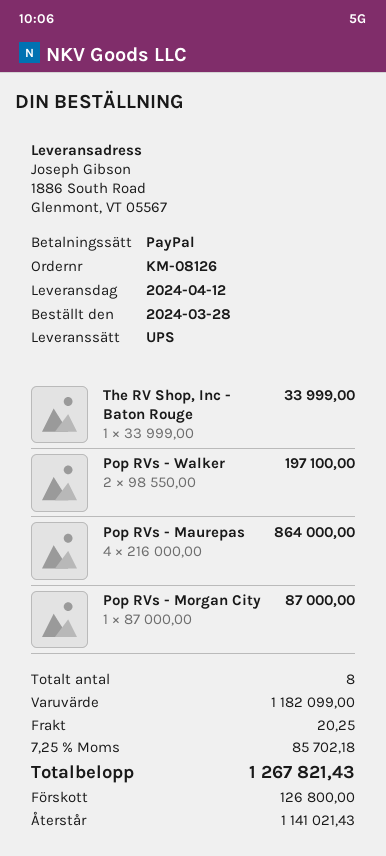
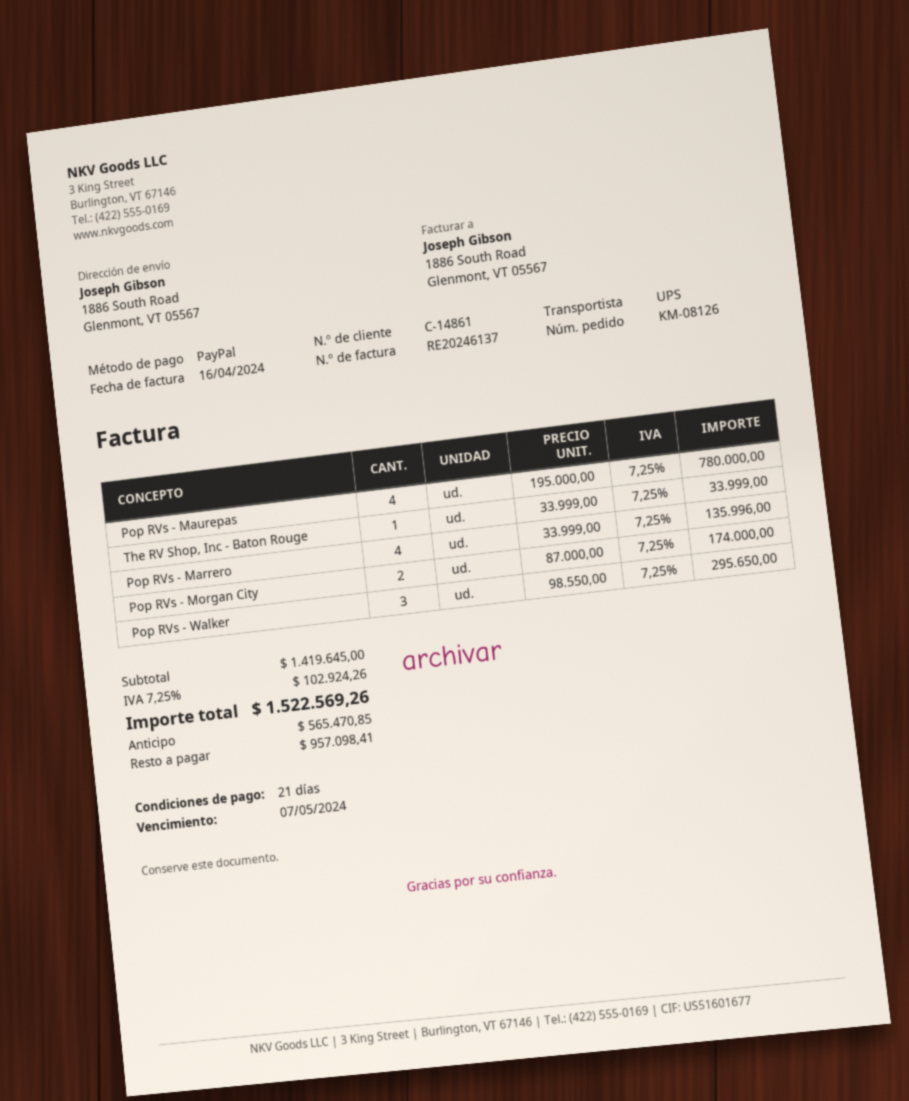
Pop RVs - Walker: 2 x 98550.00 = 197100.00 -> 3 x 98550.00 = 295650.00
Pop RVs - Maurepas: 4 x 216000.00 = 864000.00 -> 4 x 195000.00 = 780000.00
Pop RVs - Morgan City: 1 x 87000.00 = 87000.00 -> 2 x 87000.00 = 174000.00
Pop RVs - Marrero: none -> 4 x 33999.00 = 135996.00
subtotal: 1182099.00 -> 1419645.00
shipping: 20.25 -> none
tax: 7.25% = 85702.18 -> 7.25% = 102924.26
total: 1267821.43 -> 1522569.26
deposit: 126800.00 -> 565470.85
balance: 1141021.43 -> 957098.41

